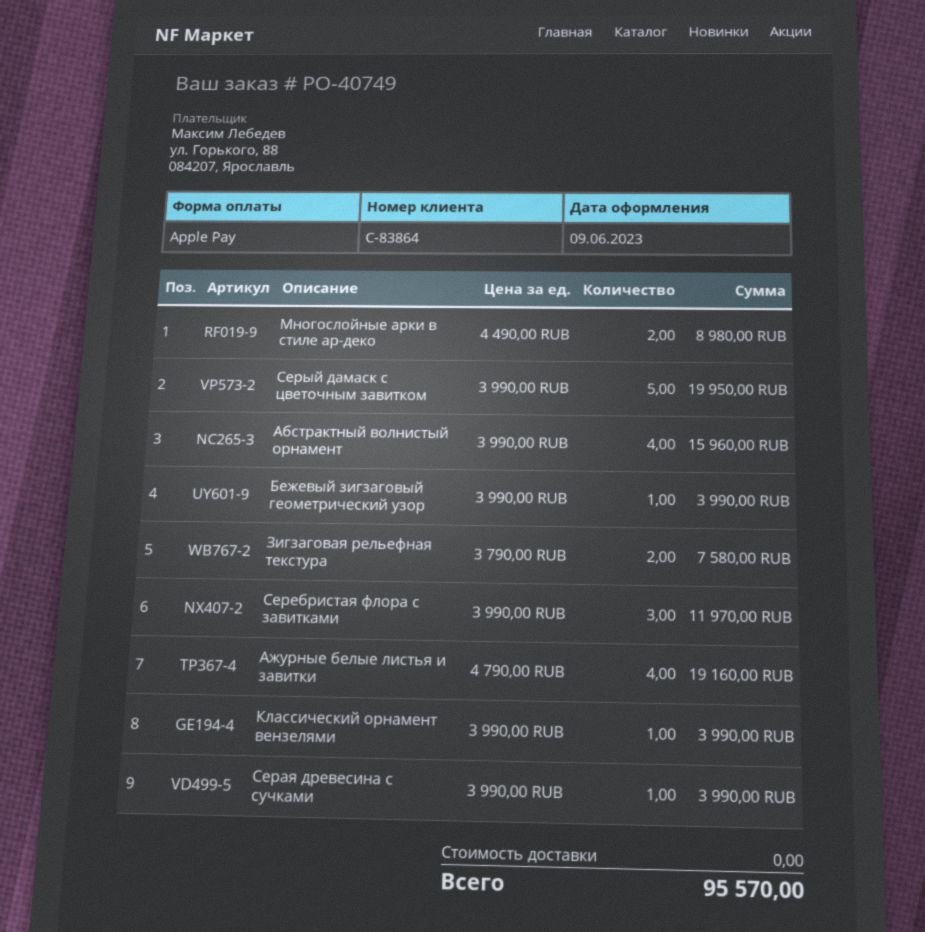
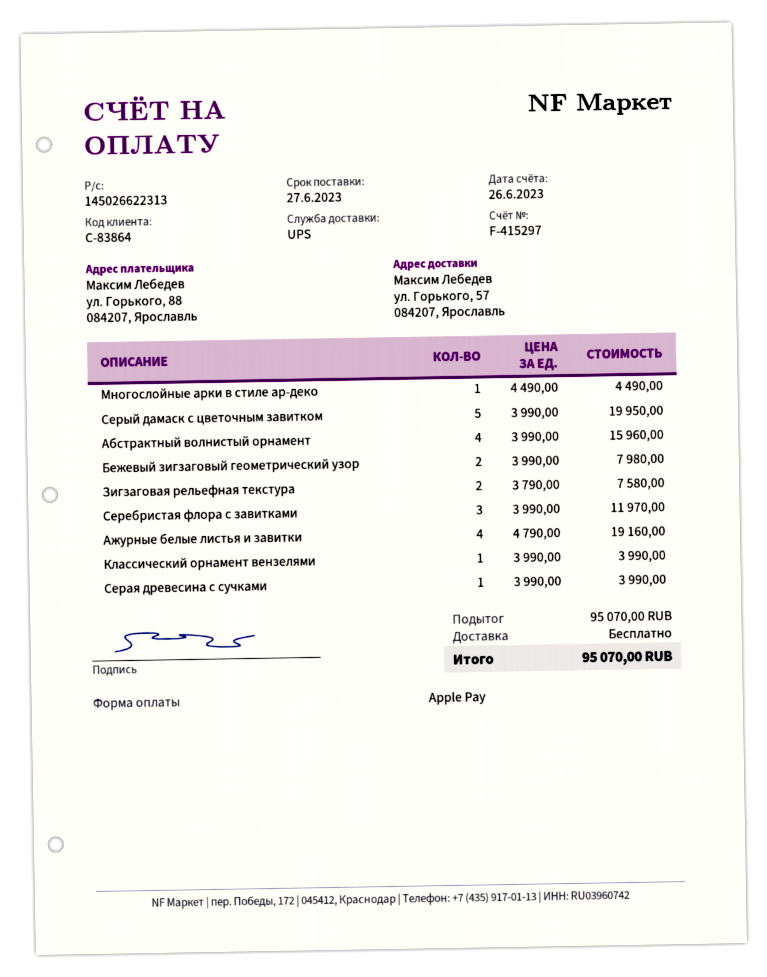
Многослойные арки в стиле ар-деко: 2 x 4490.00 = 8980.00 -> 1 x 4490.00 = 4490.00
Бежевый зигзаговый геометрический узор: 1 x 3990.00 = 3990.00 -> 2 x 3990.00 = 7980.00
total: 95570.00 -> 95070.00

